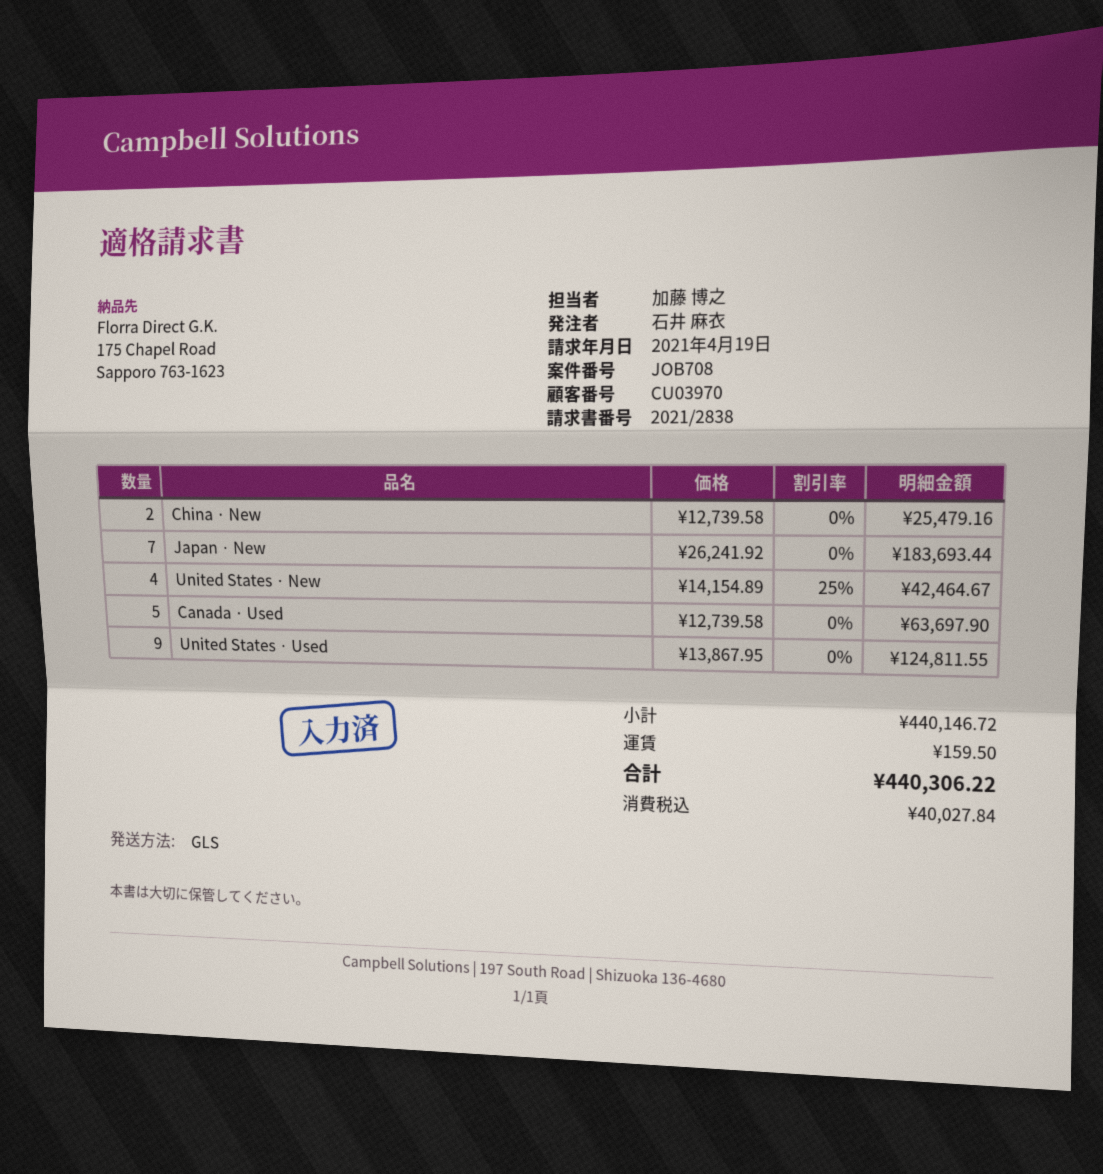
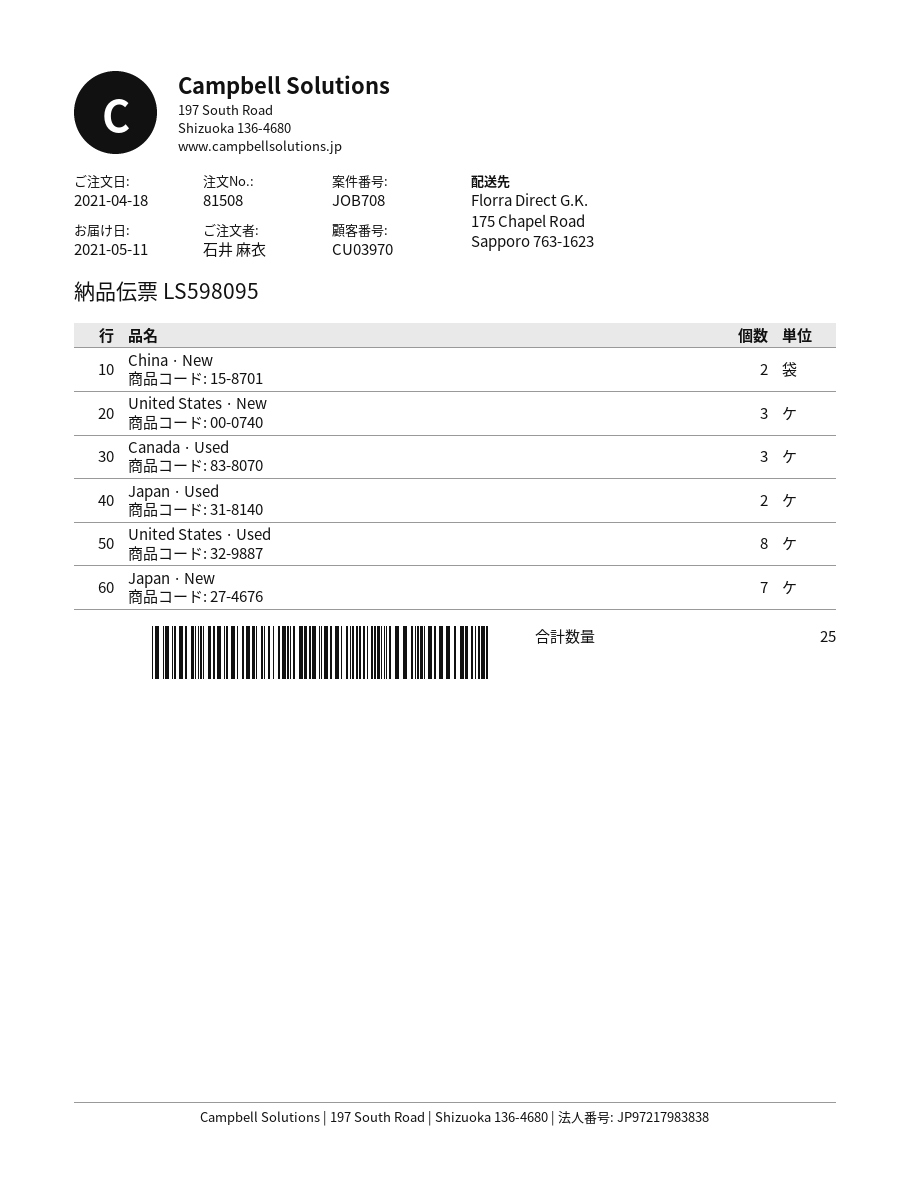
United States · New: 4 -> 3
Canada · Used: 5 -> 3
United States · Used: 9 -> 8
Japan · Used: none -> 2

